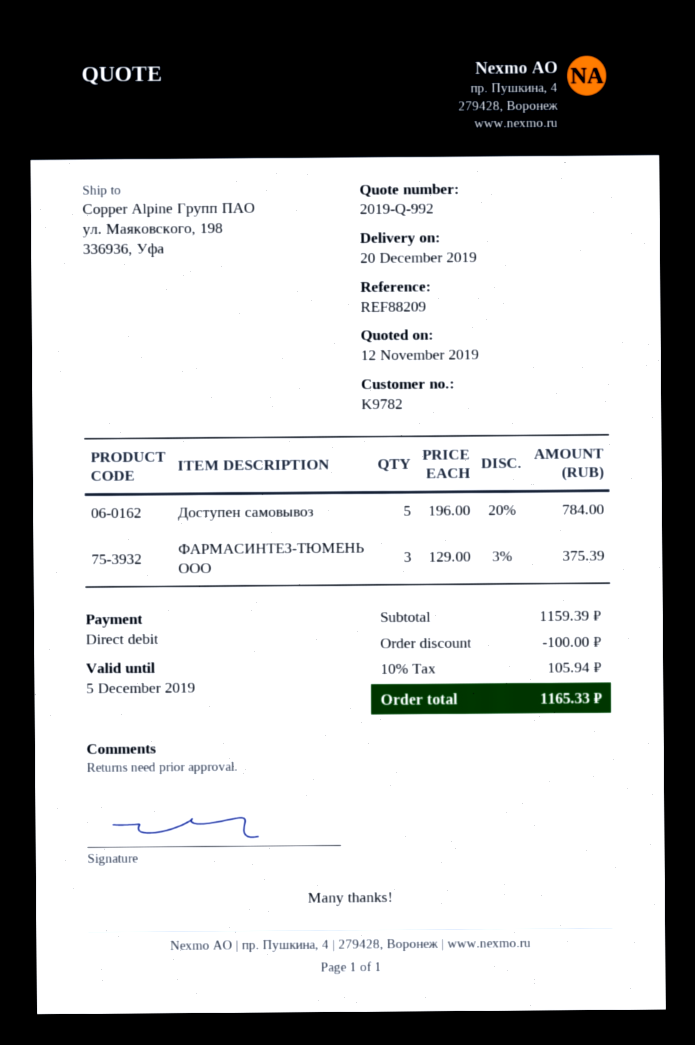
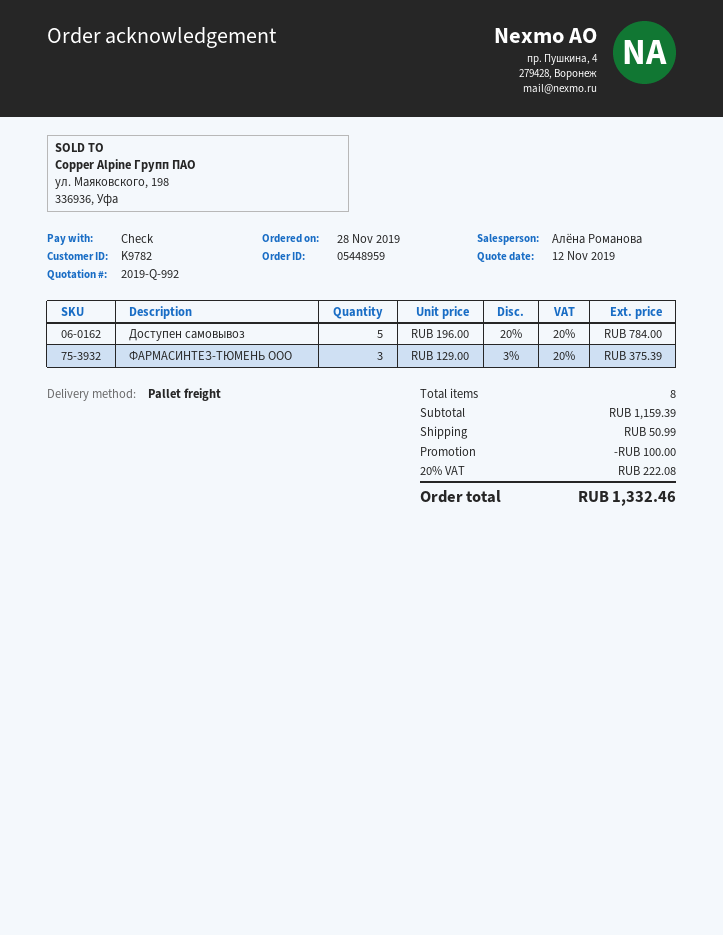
payment method: direct debit -> cheque
shipping: none -> 50.99
tax: 10% = 105.94 -> 20% = 222.08
total: 1165.33 -> 1332.46

